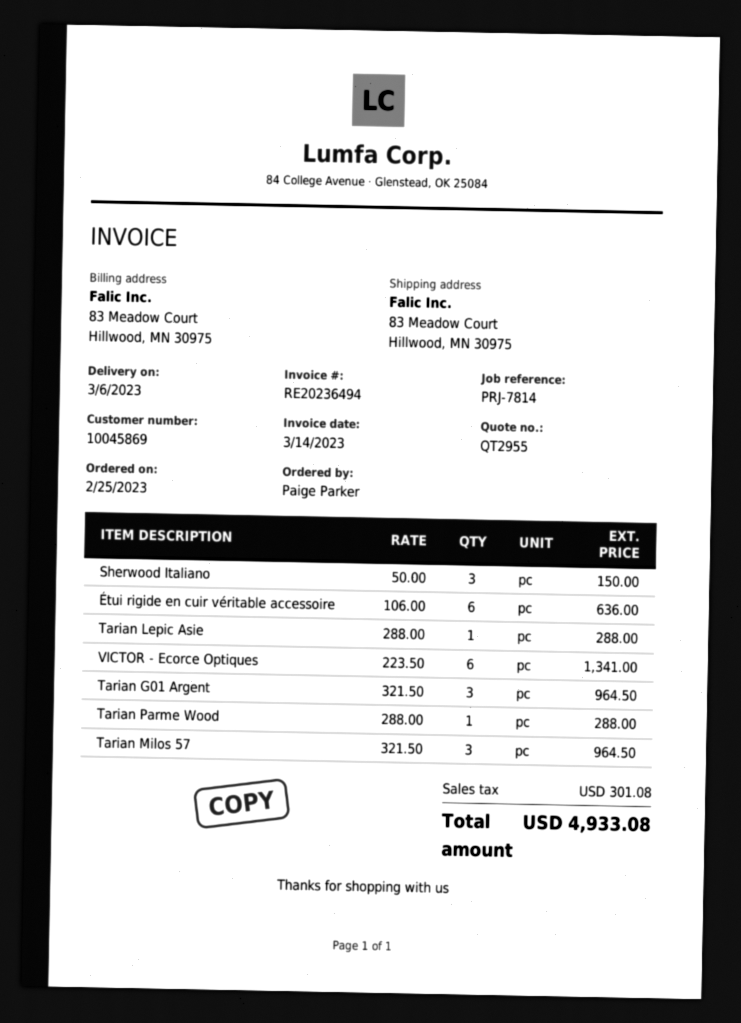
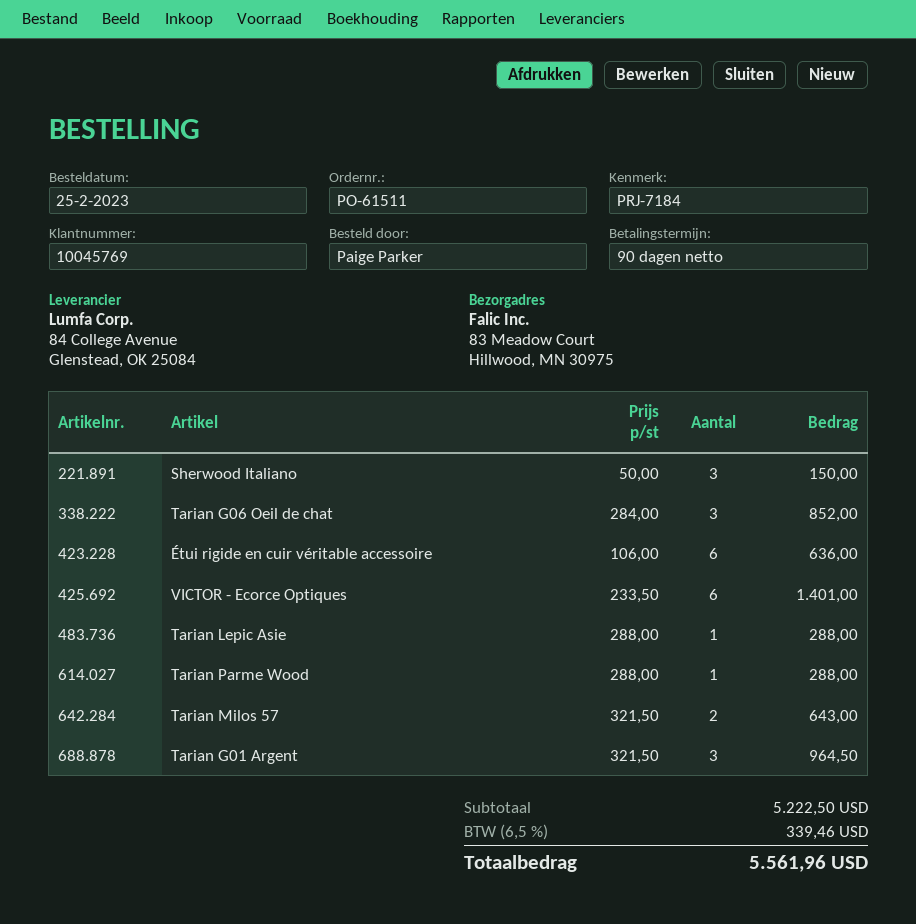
customer number: 10045869 -> 10045769
reference: PRJ-7814 -> PRJ-7184
VICTOR - Ecorce Optiques: 6 x 223.50 = 1341.00 -> 6 x 233.50 = 1401.00
Tarian Milos 57: 3 x 321.50 = 964.50 -> 2 x 321.50 = 643.00
Tarian G06 Oeil de chat: none -> 3 x 284.00 = 852.00
tax: 301.08 -> 339.46
total: 4933.08 -> 5561.96

